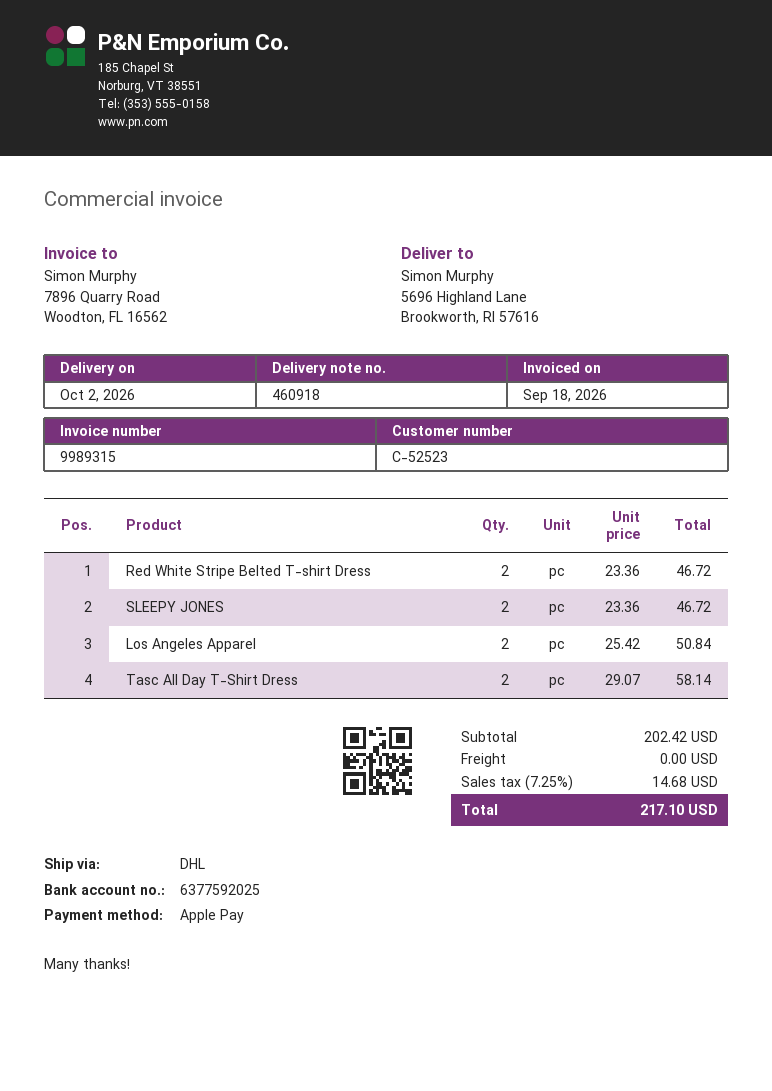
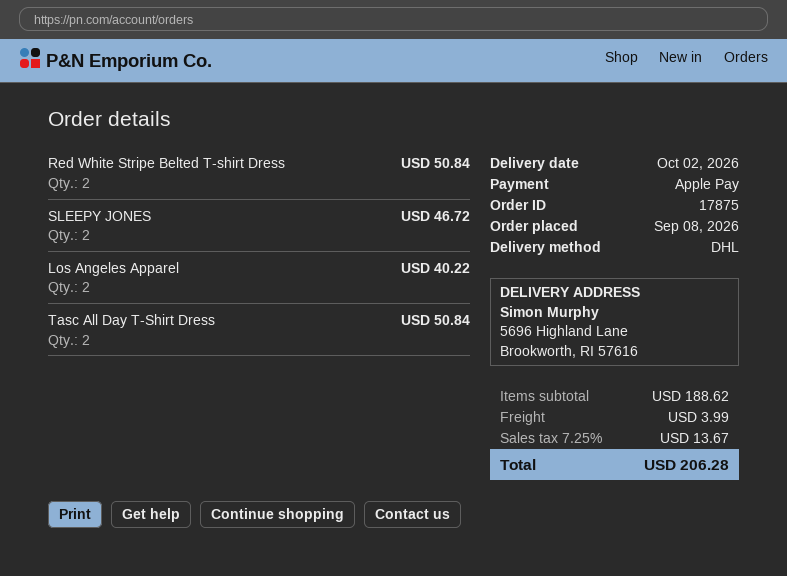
Red White Stripe Belted T-shirt Dress: 2 for 46.72 -> 2 for 50.84
Los Angeles Apparel: 2 for 50.84 -> 2 for 40.22
Tasc All Day T-Shirt Dress: 2 for 58.14 -> 2 for 50.84
subtotal: 202.42 -> 188.62
shipping: 0.00 -> 3.99
tax: 7.25% = 14.68 -> 7.25% = 13.67
total: 217.10 -> 206.28

